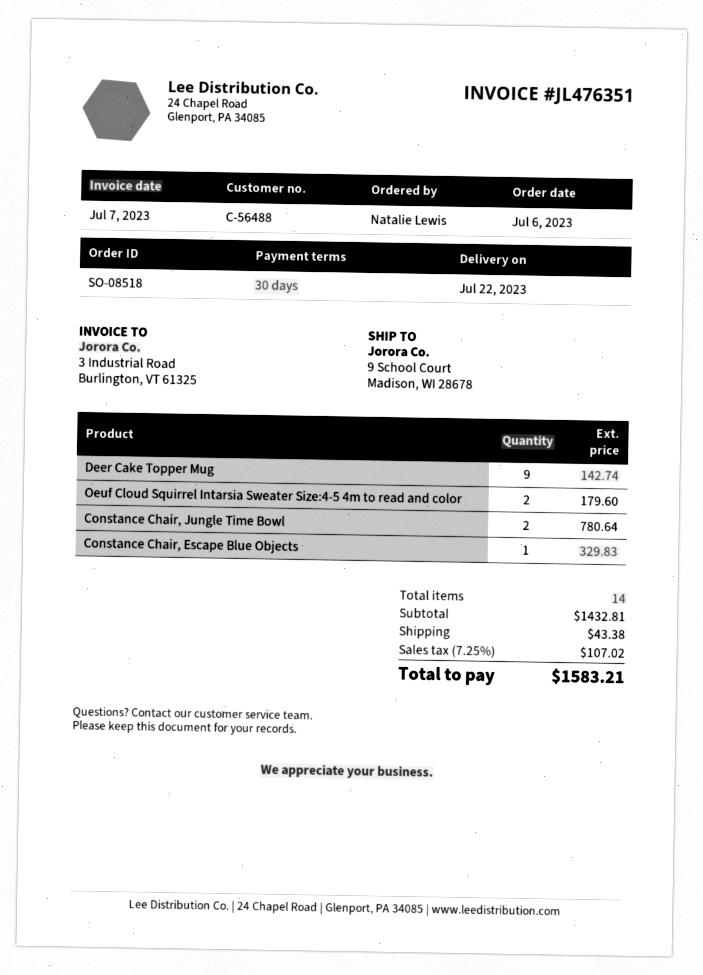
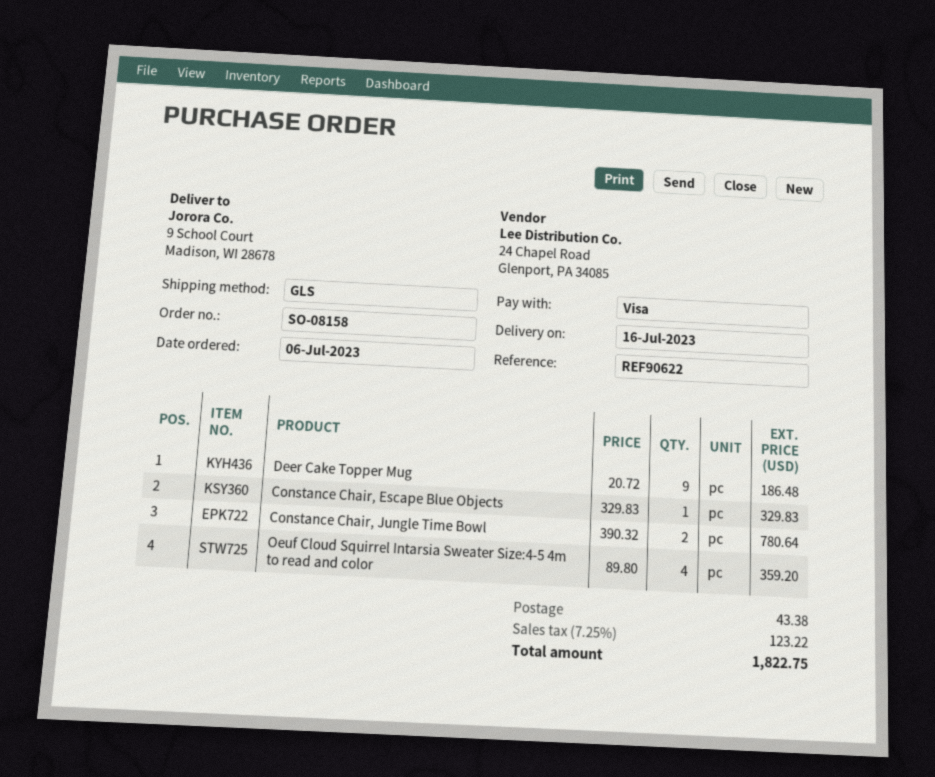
order number: SO-08518 -> SO-08158
delivery date: 2023-07-22 -> 2023-07-16
Deer Cake Topper Mug: 9 for 142.74 -> 9 for 186.48
Oeuf Cloud Squirrel Intarsia Sweater Size:4-5 4m to read and color: 2 for 179.60 -> 4 for 359.20
tax: 7.25% = 107.02 -> 7.25% = 123.22
total: 1583.21 -> 1822.75

